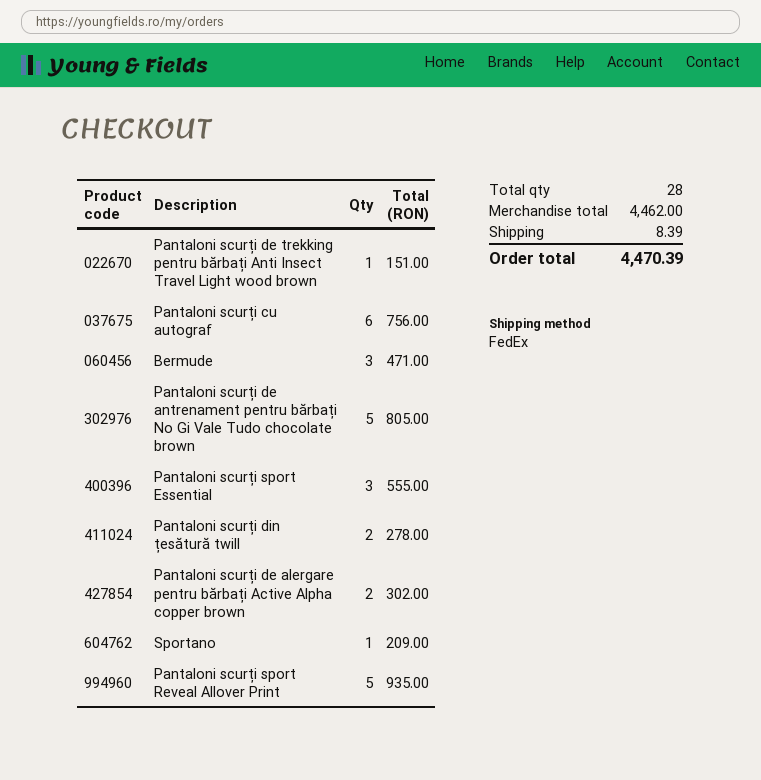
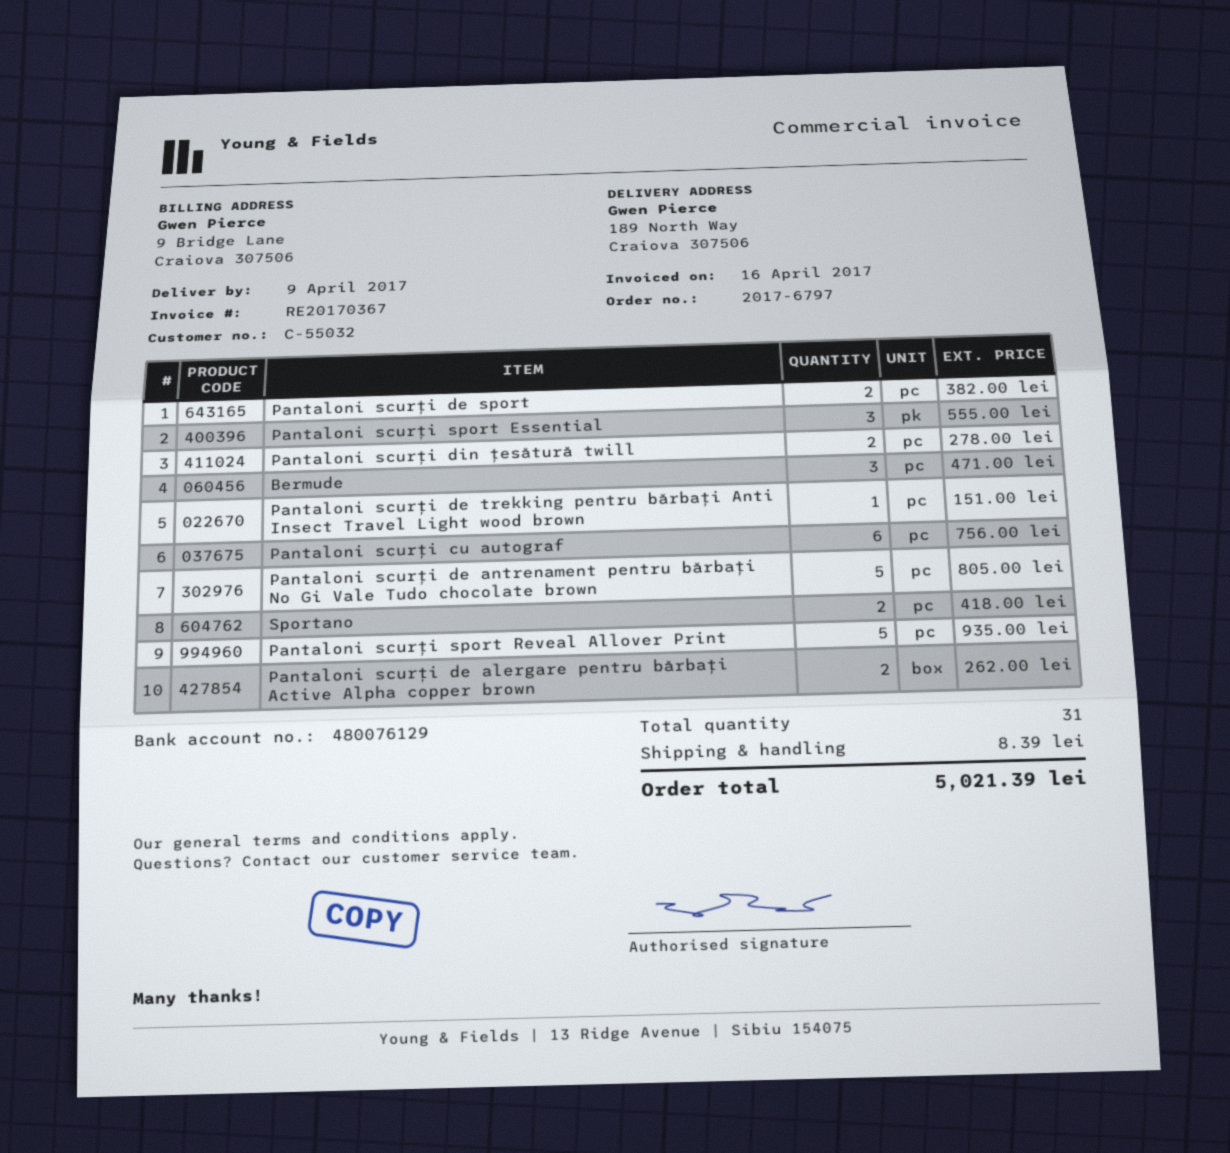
Pantaloni scurți de alergare pentru bărbați Active Alpha copper brown: 2 for 302.00 -> 2 for 262.00
Sportano: 1 for 209.00 -> 2 for 418.00
Pantaloni scurți de sport: none -> 2 for 382.00
total quantity: 28 -> 31
total: 4470.39 -> 5021.39

